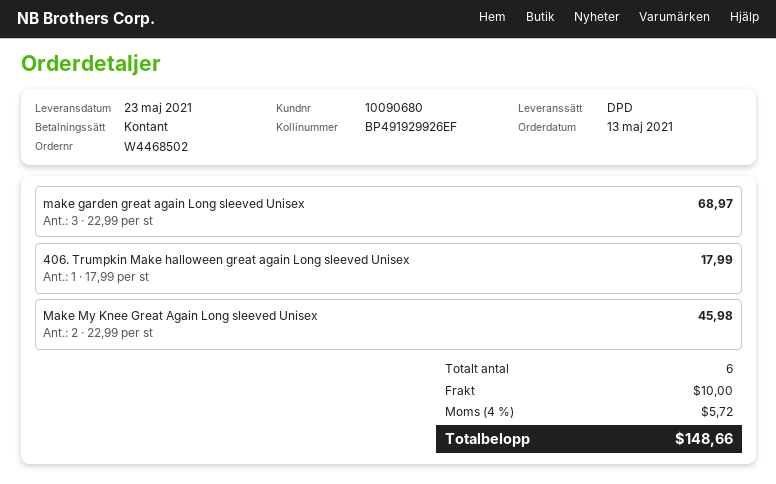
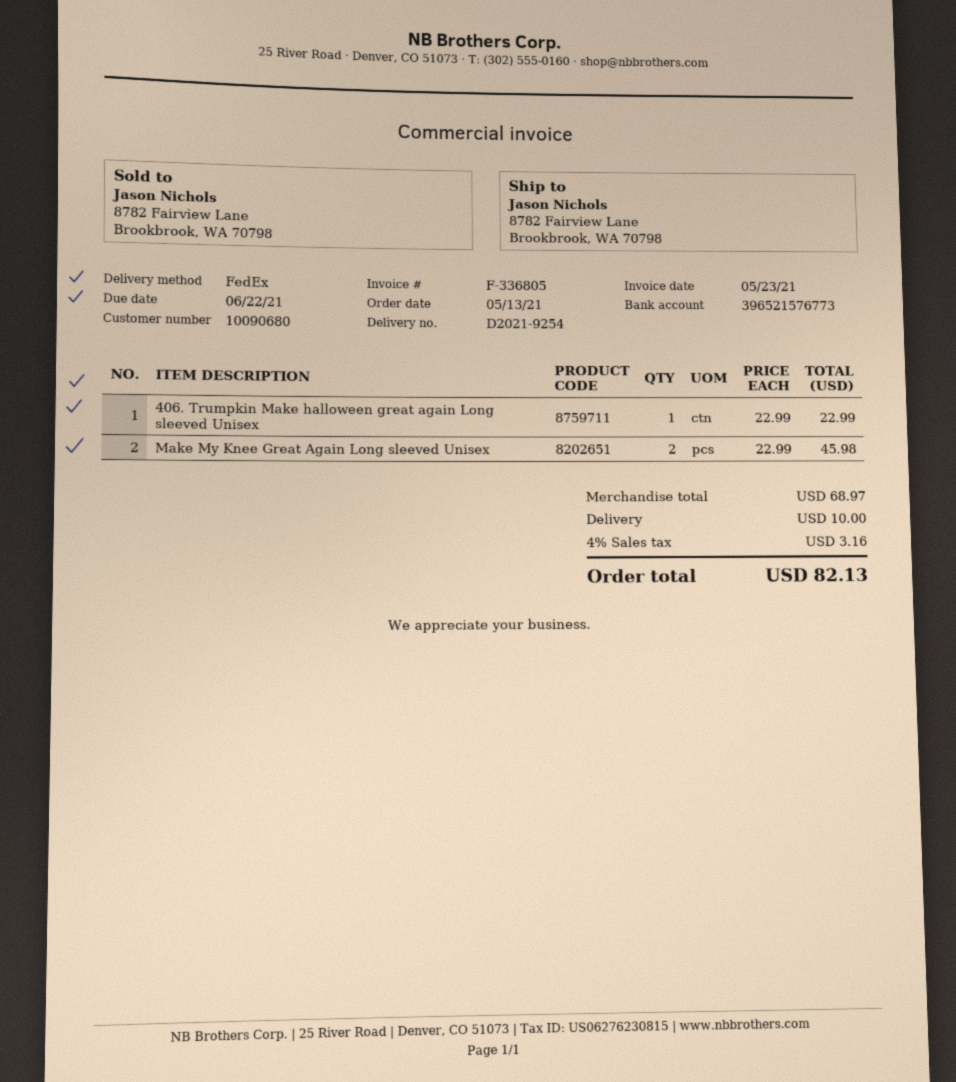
shipping method: DPD -> FedEx
make garden great again Long sleeved Unisex: 3 x 22.99 = 68.97 -> none
406. Trumpkin Make halloween great again Long sleeved Unisex: 1 x 17.99 = 17.99 -> 1 x 22.99 = 22.99
tax: 4% = 5.72 -> 4% = 3.16
total: 148.66 -> 82.13

